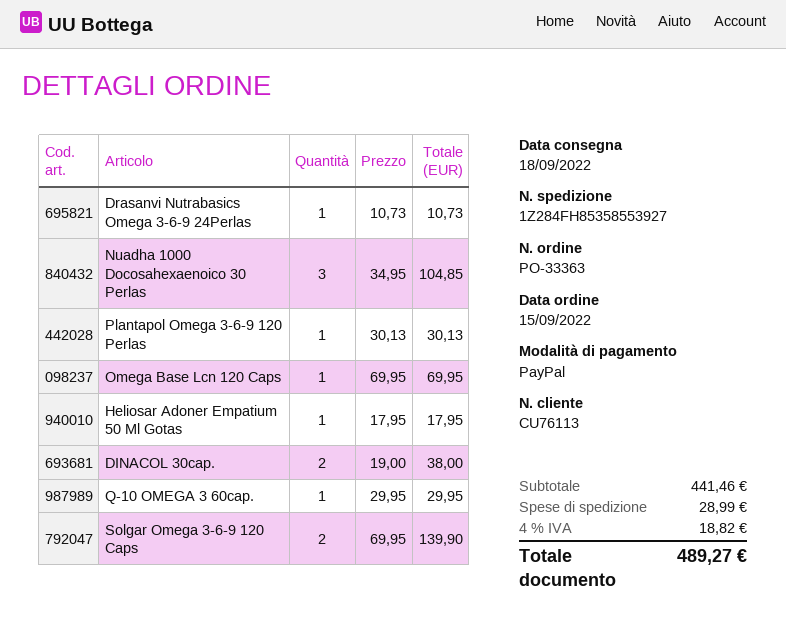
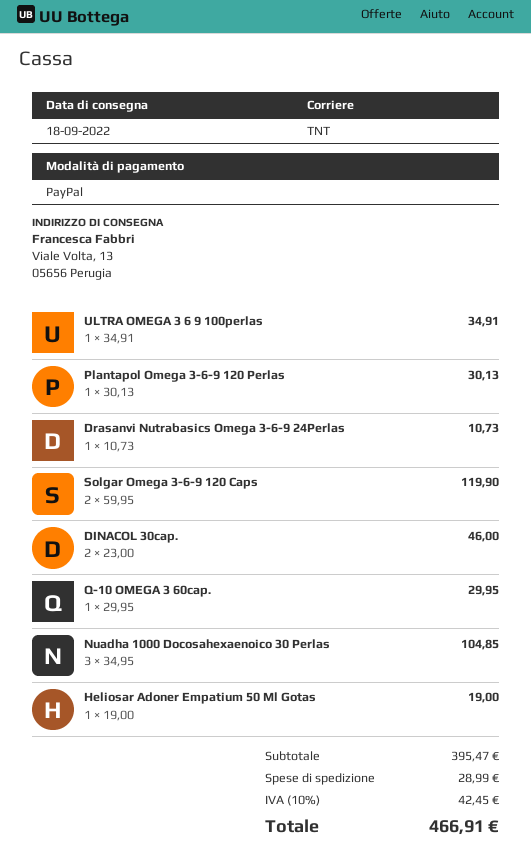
Omega Base Lcn 120 Caps: 1 x 69.95 = 69.95 -> none
Heliosar Adoner Empatium 50 Ml Gotas: 1 x 17.95 = 17.95 -> 1 x 19.00 = 19.00
DINACOL 30cap.: 2 x 19.00 = 38.00 -> 2 x 23.00 = 46.00
Solgar Omega 3-6-9 120 Caps: 2 x 69.95 = 139.90 -> 2 x 59.95 = 119.90
ULTRA OMEGA 3 6 9 100perlas: none -> 1 x 34.91 = 34.91
subtotal: 441.46 -> 395.47
tax: 4% = 18.82 -> 10% = 42.45
total: 489.27 -> 466.91

